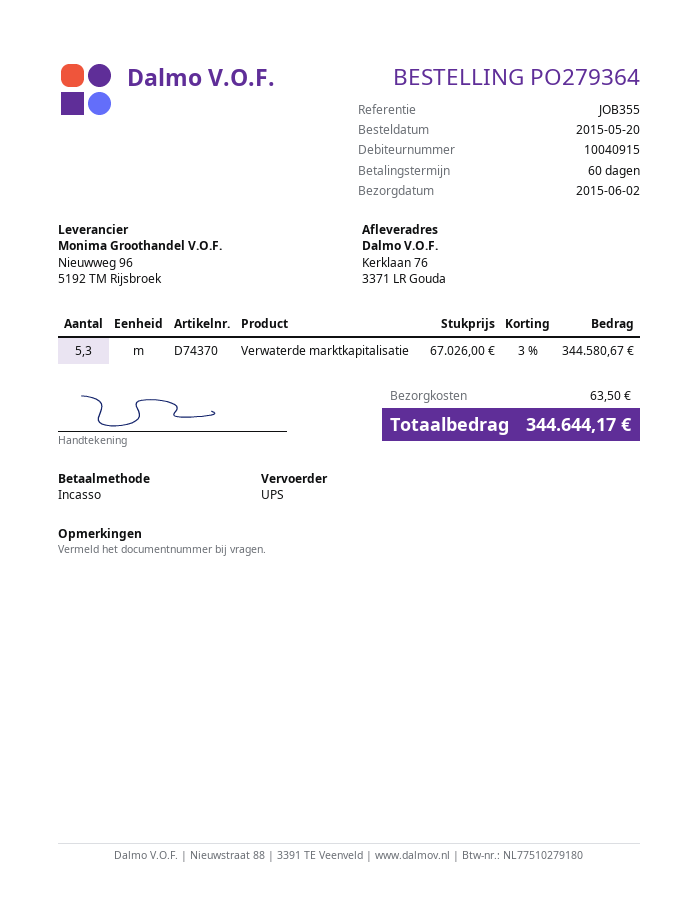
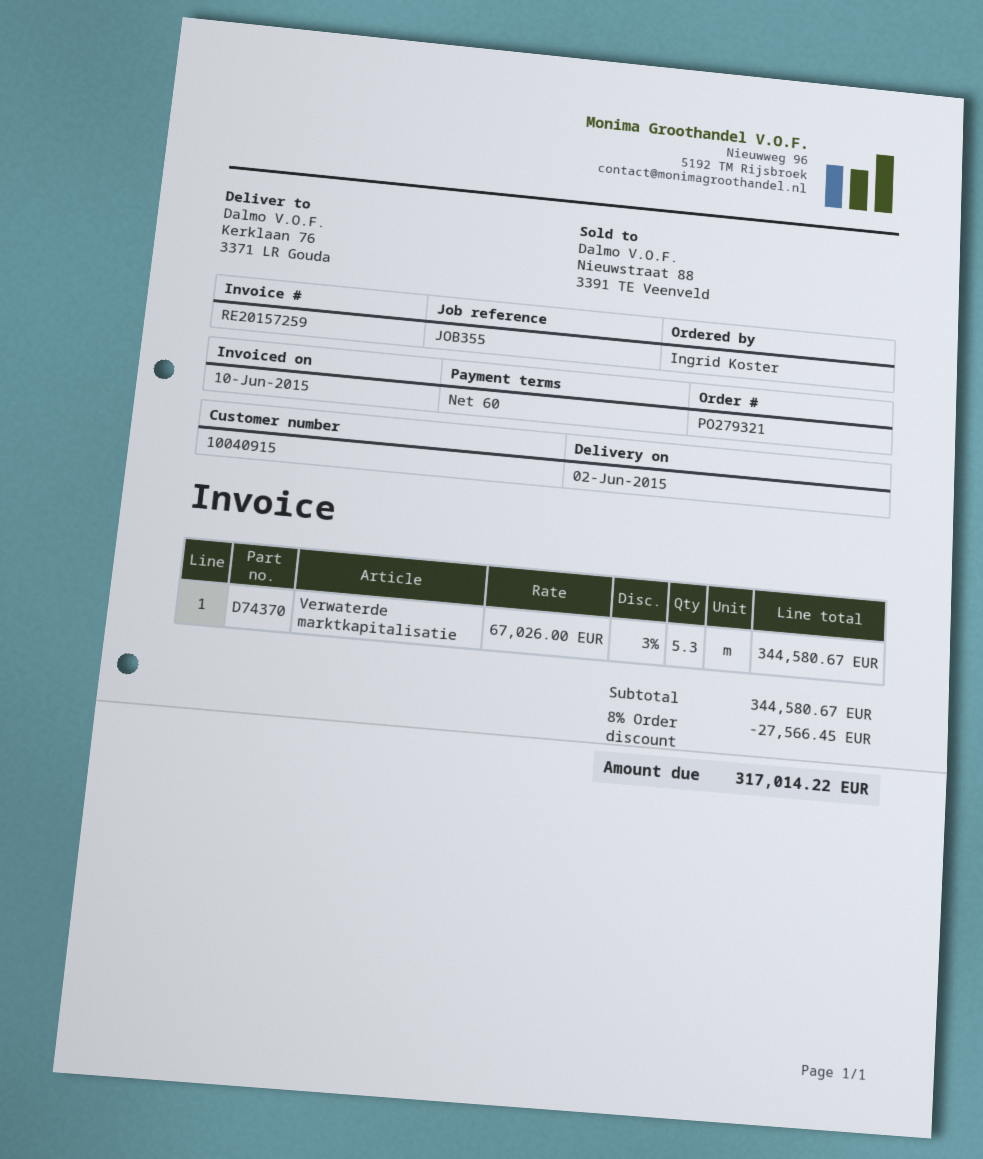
order number: PO279364 -> PO279321
discount: none -> 8% = 27566.45
shipping: 63.50 -> none
total: 344644.17 -> 317014.22

